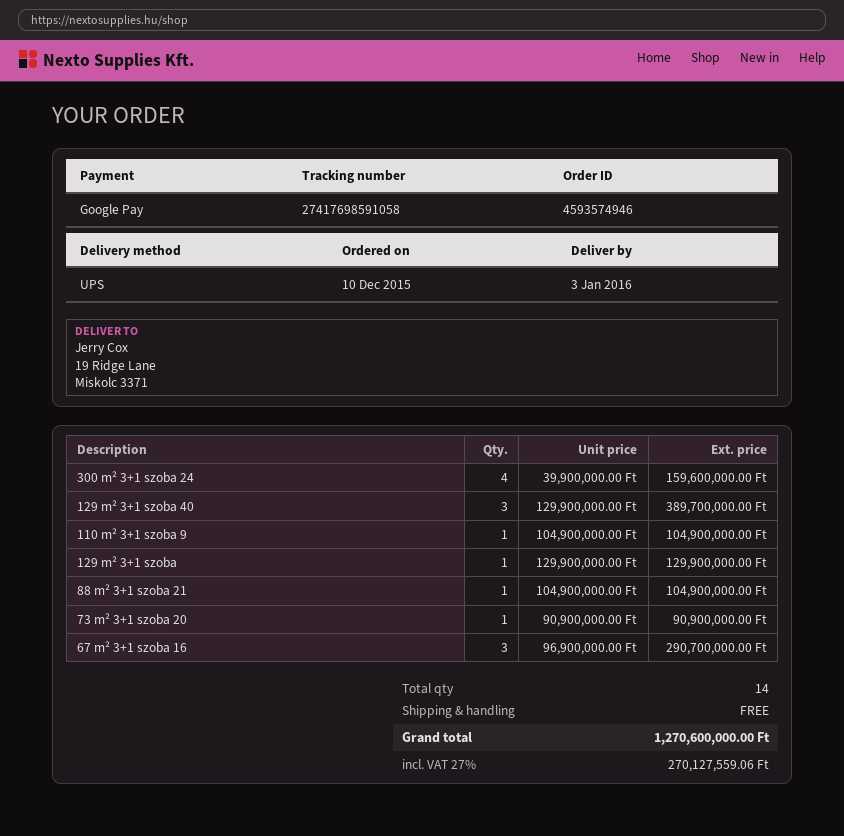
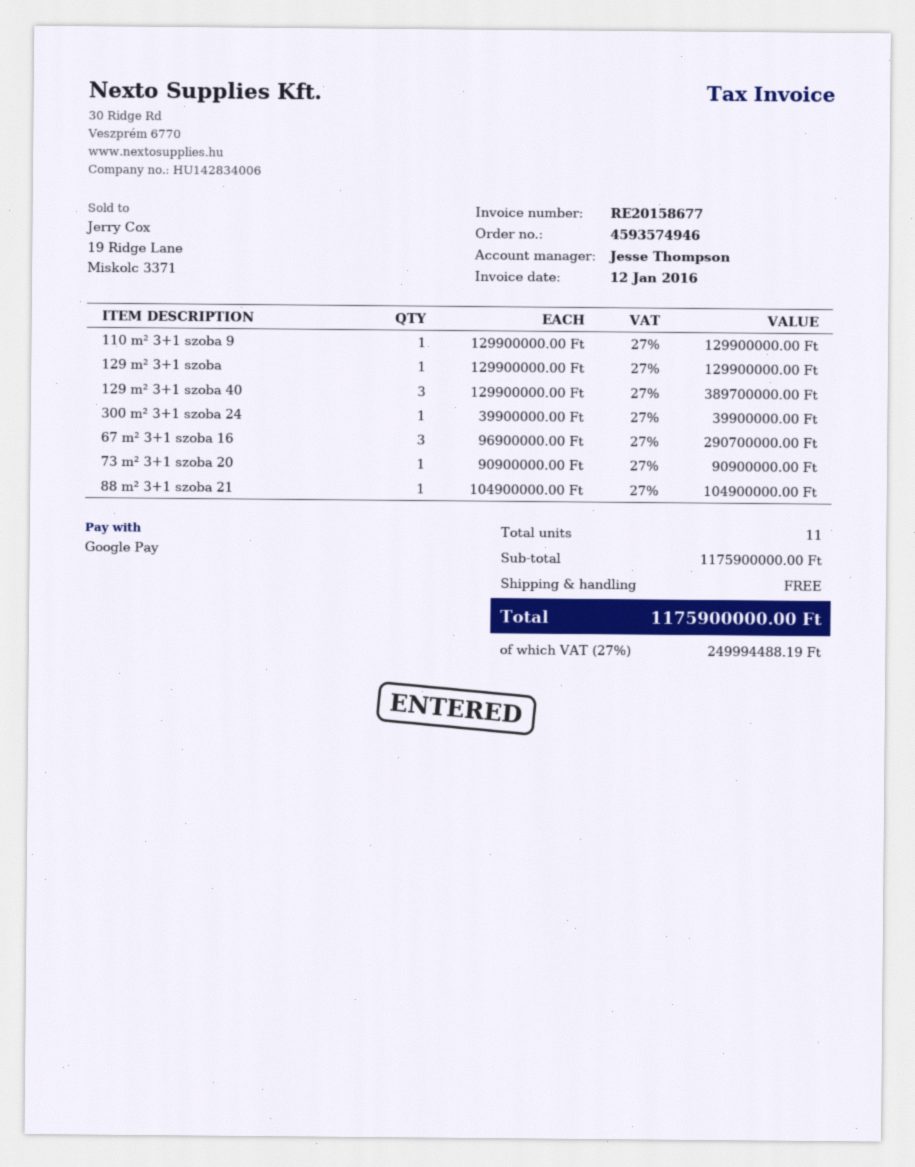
300 m² 3+1 szoba 24: 4 x 39900000.00 = 159600000.00 -> 1 x 39900000.00 = 39900000.00
110 m² 3+1 szoba 9: 1 x 104900000.00 = 104900000.00 -> 1 x 129900000.00 = 129900000.00
total quantity: 14 -> 11
tax: 27% = 270127559.06 -> 27% = 249994488.19
total: 1270600000.00 -> 1175900000.00

